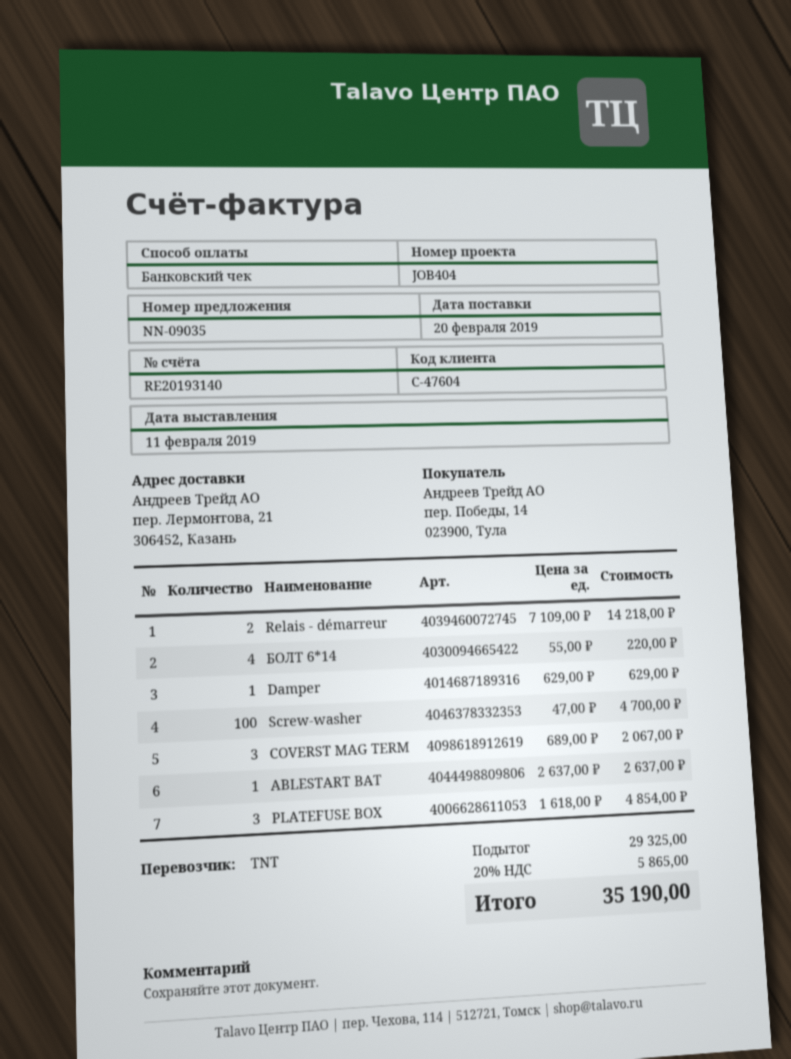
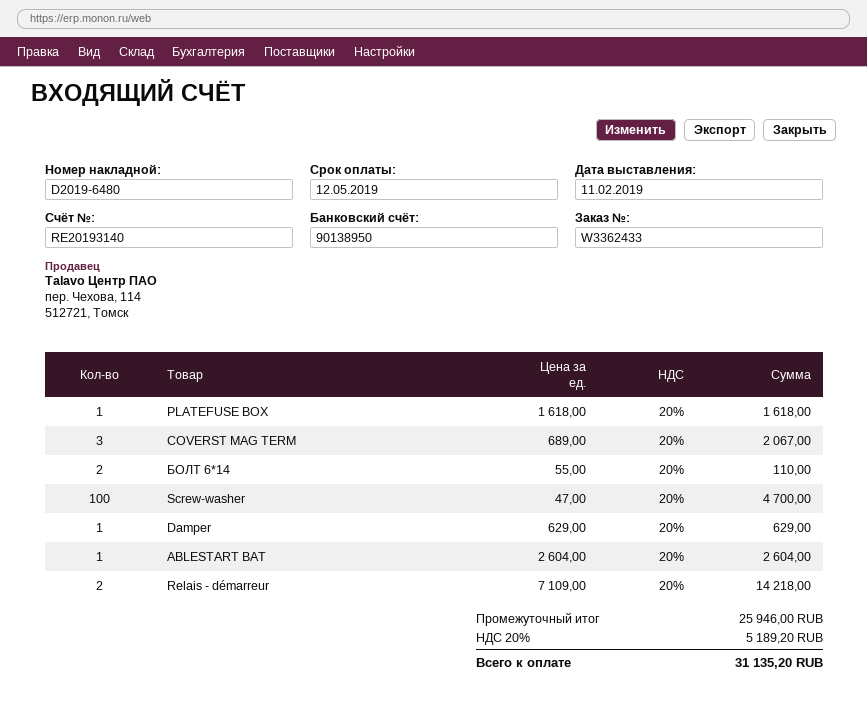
БОЛТ 6*14: 4 x 55.00 = 220.00 -> 2 x 55.00 = 110.00
ABLESTART BAT: 1 x 2637.00 = 2637.00 -> 1 x 2604.00 = 2604.00
PLATEFUSE BOX: 3 x 1618.00 = 4854.00 -> 1 x 1618.00 = 1618.00
subtotal: 29325.00 -> 25946.00
tax: 20% = 5865.00 -> 20% = 5189.20
total: 35190.00 -> 31135.20

